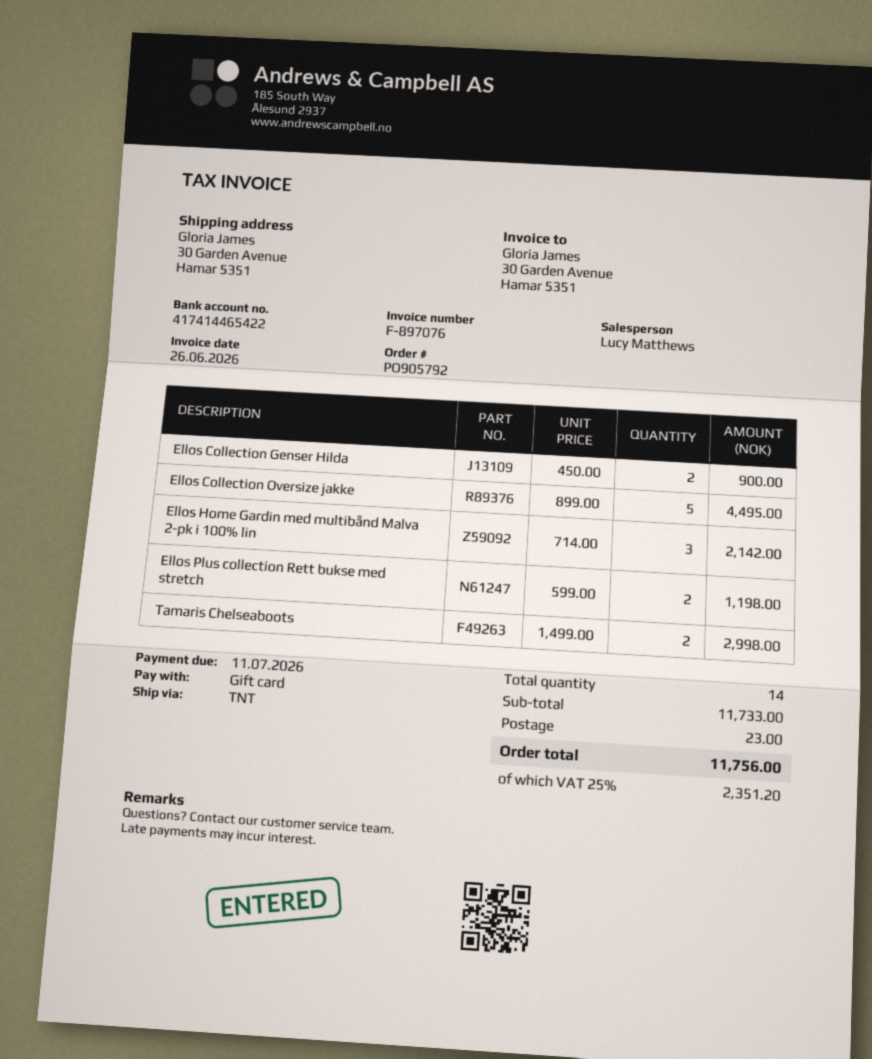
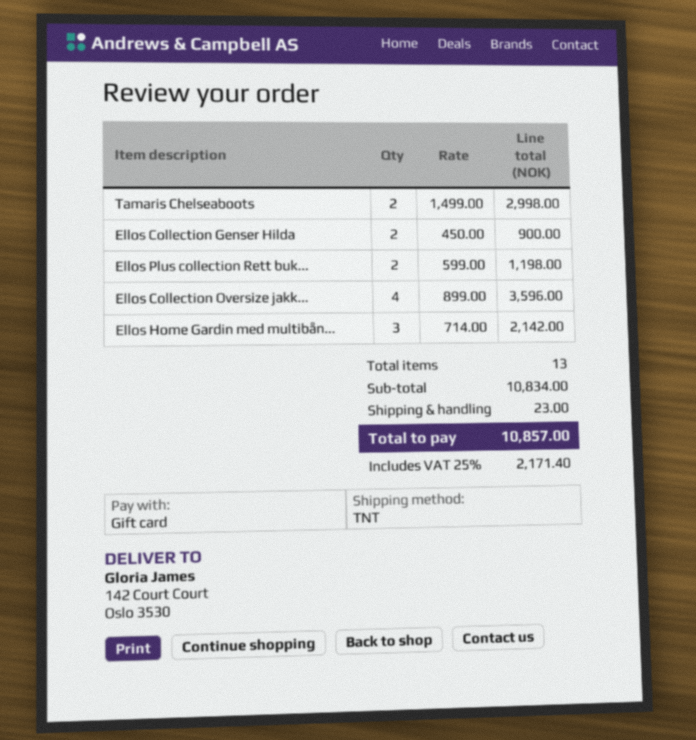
ship to: 30 Garden Avenue, Hamar 5351 -> 142 Court Court, Oslo 3530
Ellos Collection Oversize jakke: 5 x 899.00 = 4495.00 -> 4 x 899.00 = 3596.00
total quantity: 14 -> 13
subtotal: 11733.00 -> 10834.00
tax: 25% = 2351.20 -> 25% = 2171.40
total: 11756.00 -> 10857.00

